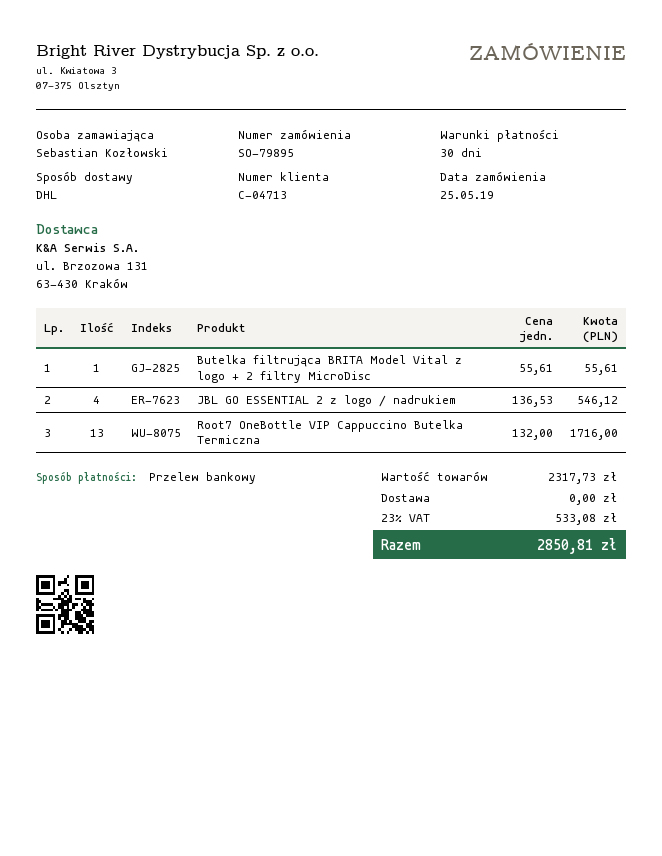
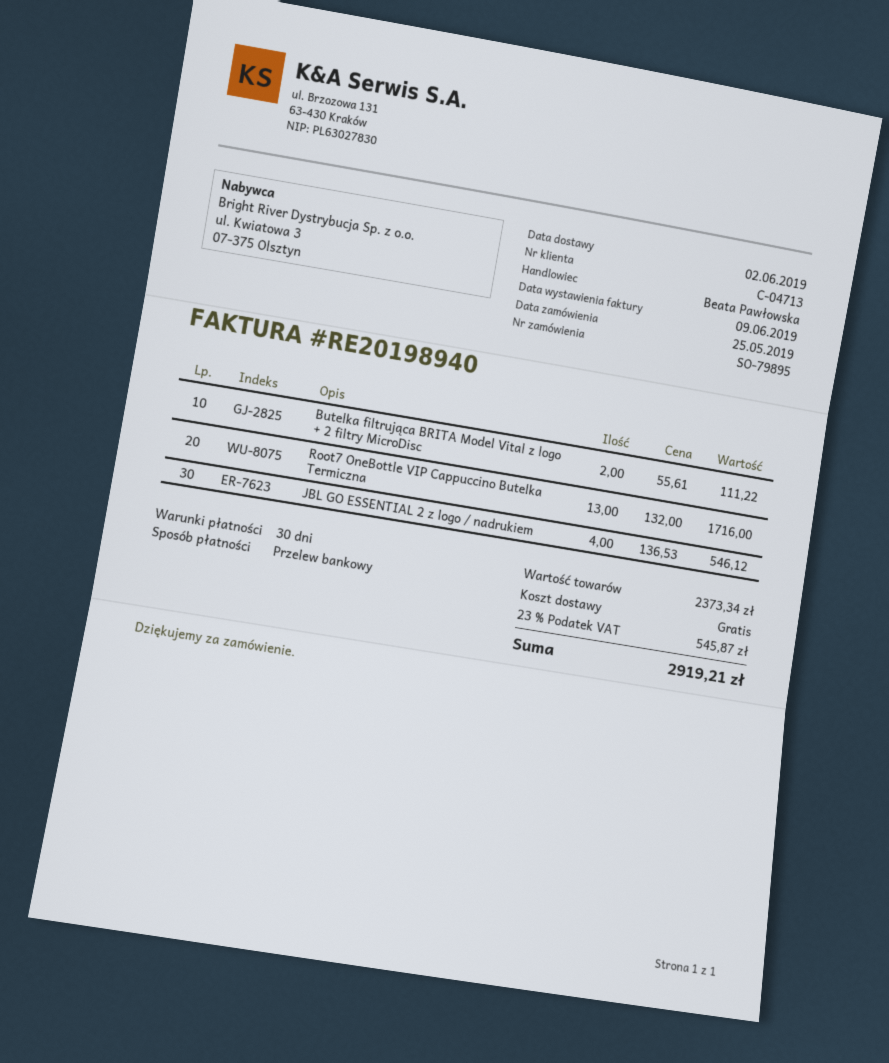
Butelka filtrująca BRITA Model Vital z logo + 2 filtry MicroDisc: 1 x 55.61 = 55.61 -> 2 x 55.61 = 111.22
subtotal: 2317.73 -> 2373.34
tax: 23% = 533.08 -> 23% = 545.87
total: 2850.81 -> 2919.21

